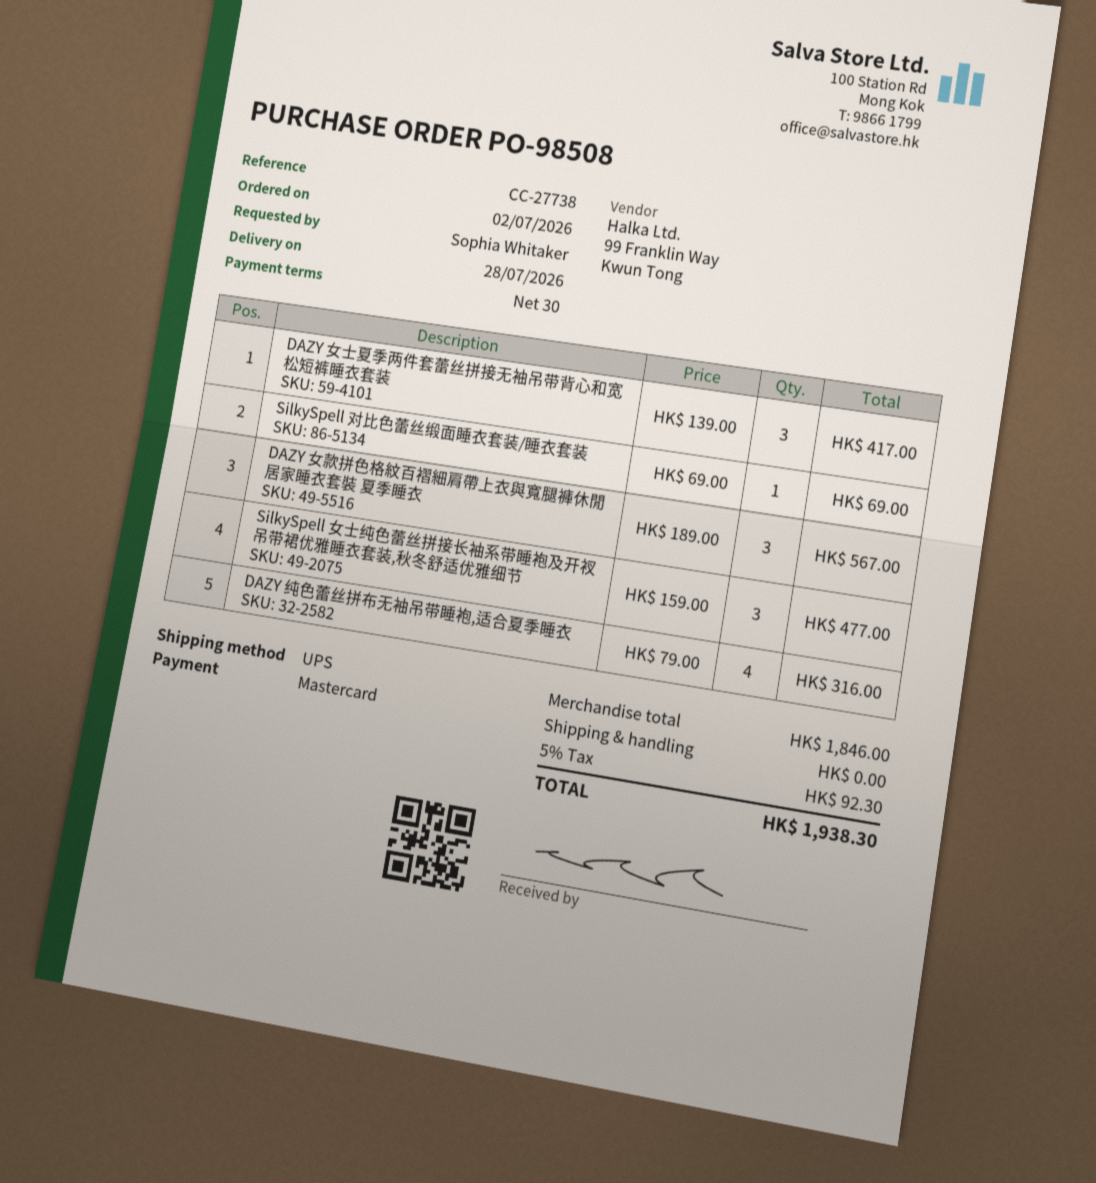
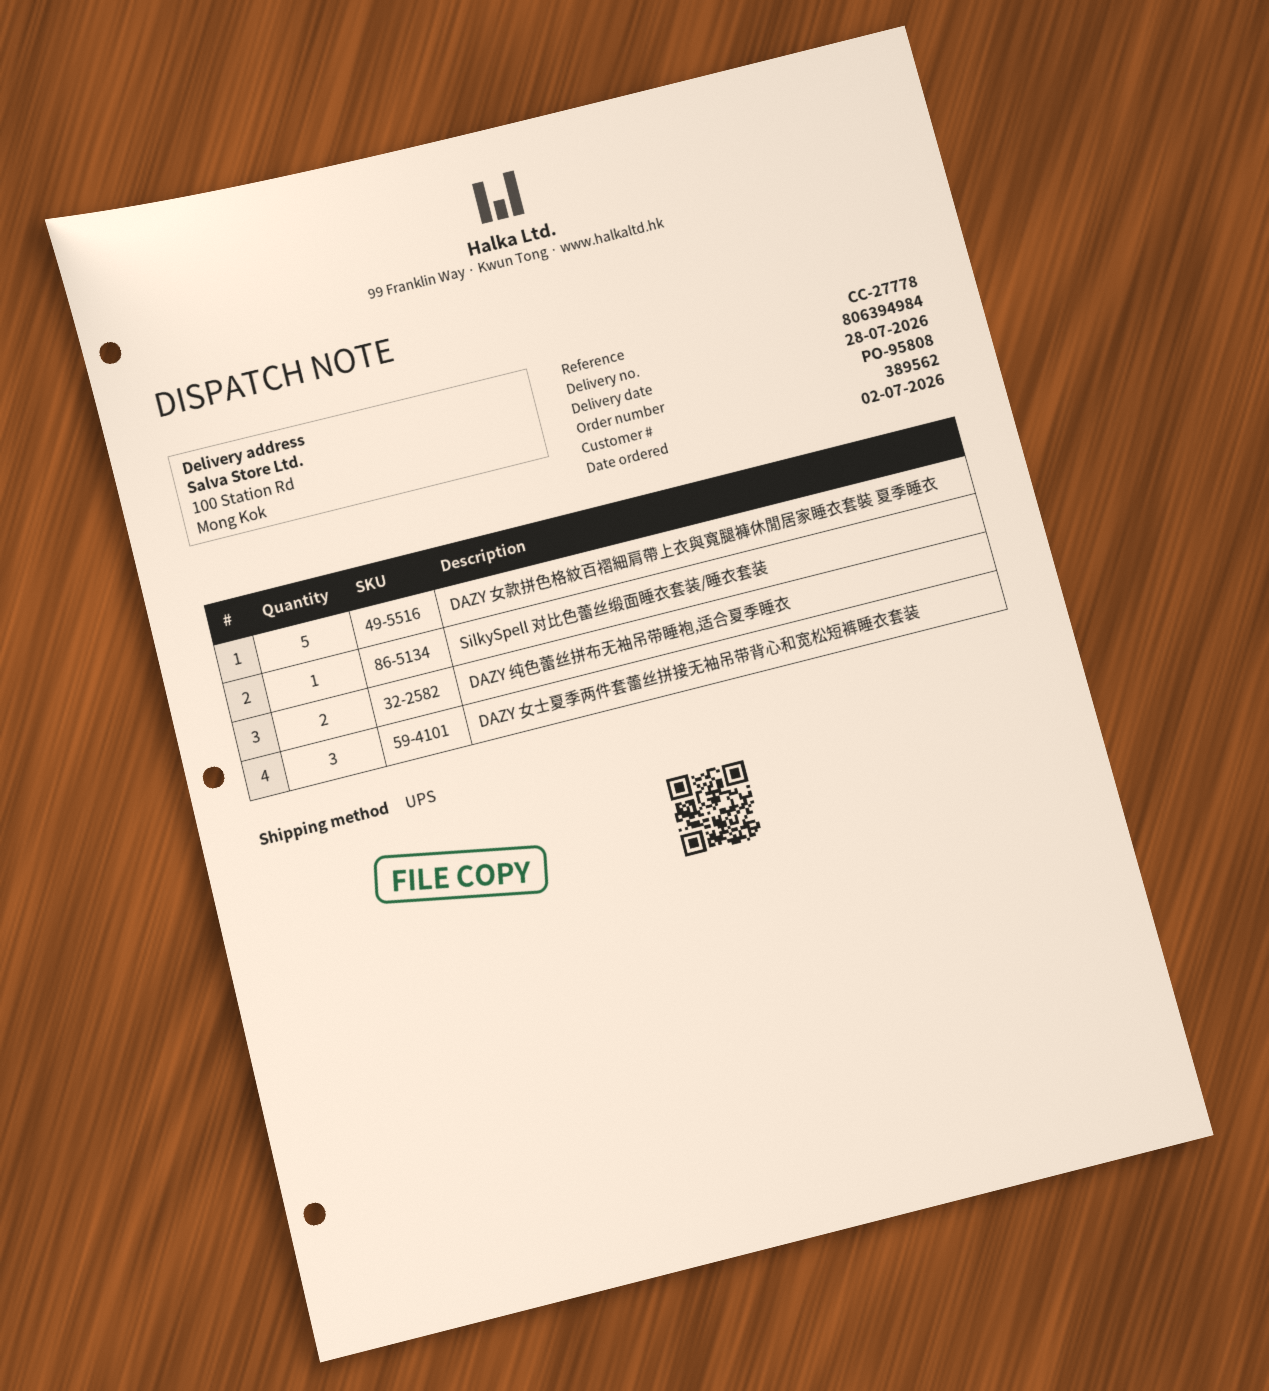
order number: PO-98508 -> PO-95808
reference: CC-27738 -> CC-27778
DAZY 女款拼色格紋百褶細肩帶上衣與寬腿褲休閒居家睡衣套裝 夏季睡衣: 3 -> 5
SilkySpell 女士纯色蕾丝拼接长袖系带睡袍及开衩吊带裙优雅睡衣套装,秋冬舒适优雅细节: 3 -> none
DAZY 纯色蕾丝拼布无袖吊带睡袍,适合夏季睡衣: 4 -> 2

